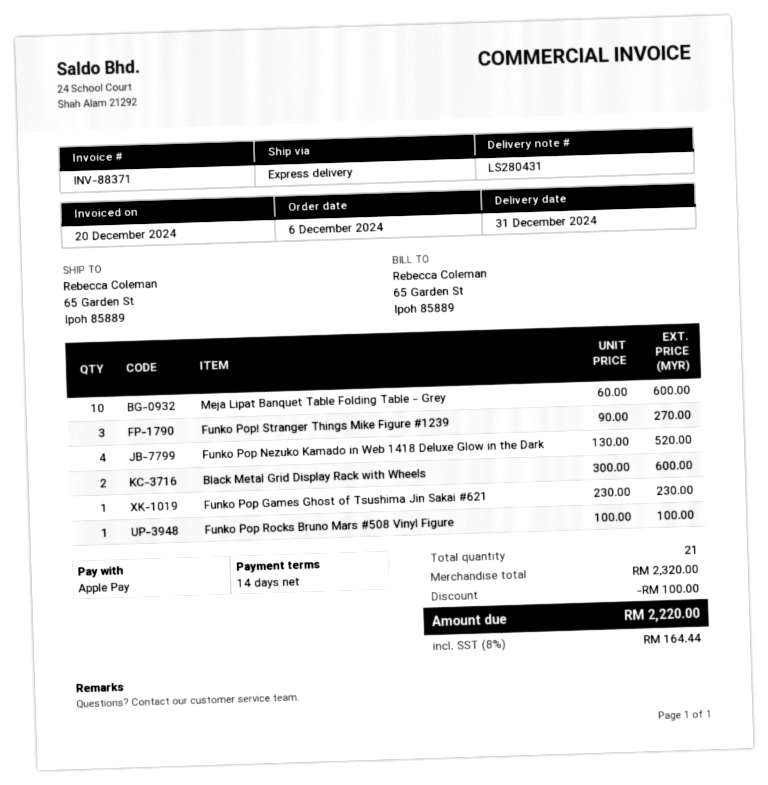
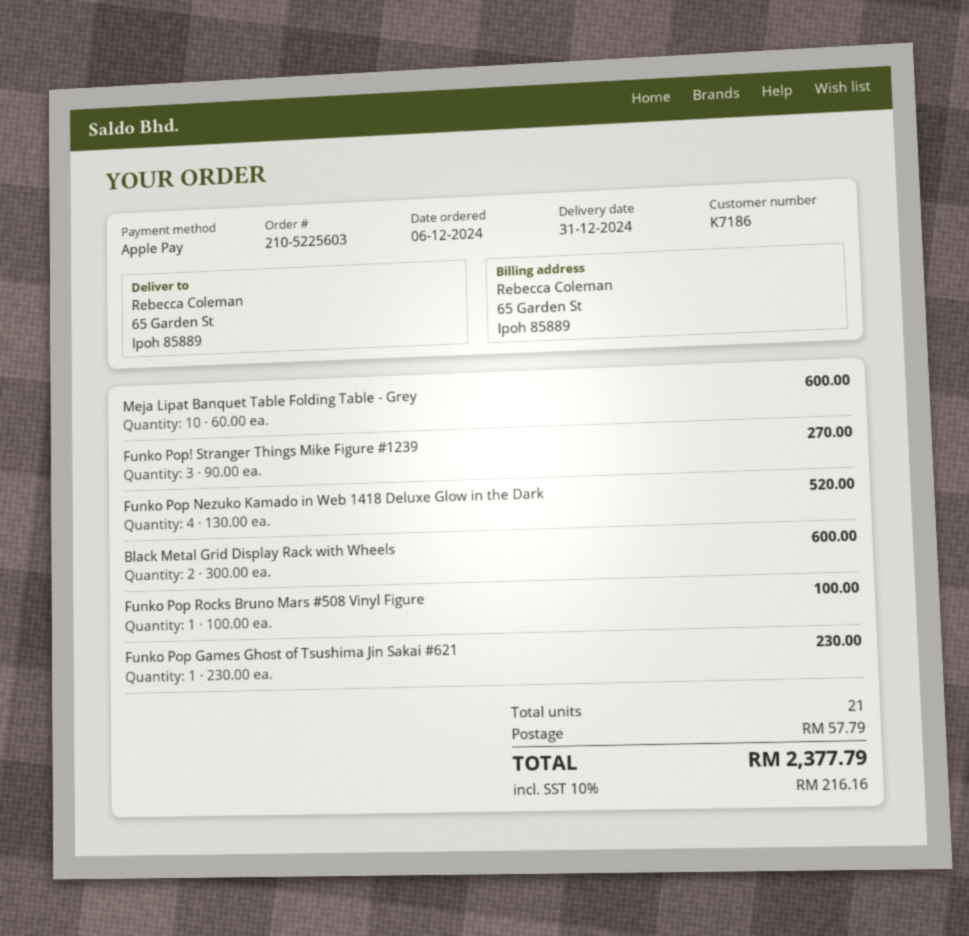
discount: 100.00 -> none
shipping: none -> 57.79
tax: 8% = 164.44 -> 10% = 216.16
total: 2220.00 -> 2377.79

